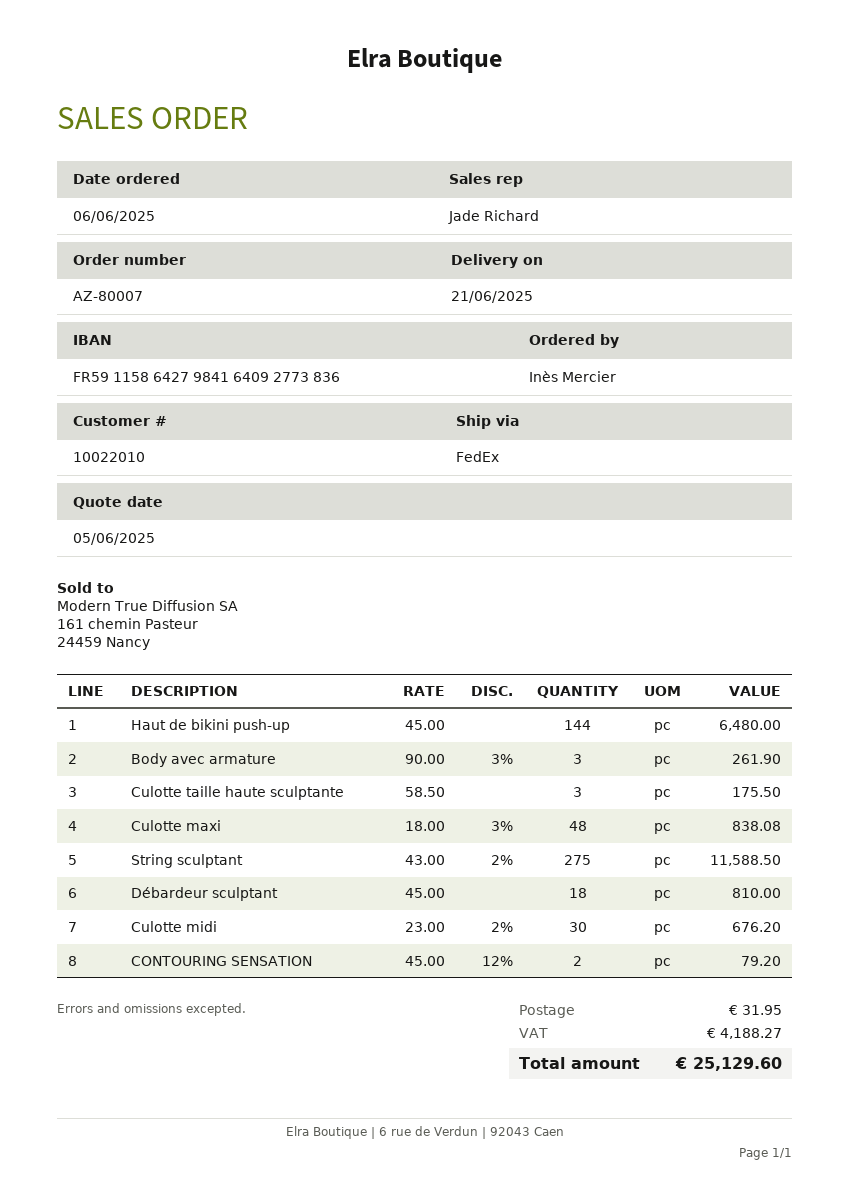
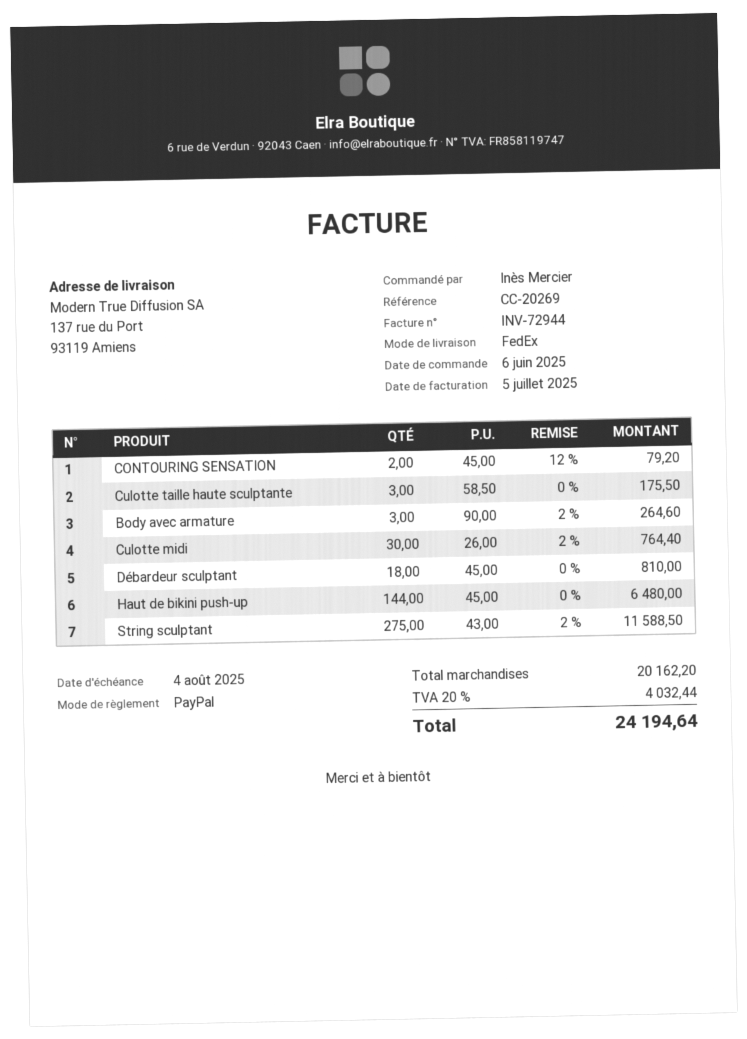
Body avec armature: 3 x 90.00 - 3% = 261.90 -> 3 x 90.00 - 2% = 264.60
Culotte maxi: 48 x 18.00 - 3% = 838.08 -> none
Culotte midi: 30 x 23.00 - 2% = 676.20 -> 30 x 26.00 - 2% = 764.40
shipping: 31.95 -> none
tax: 4188.27 -> 4032.44
total: 25129.60 -> 24194.64

